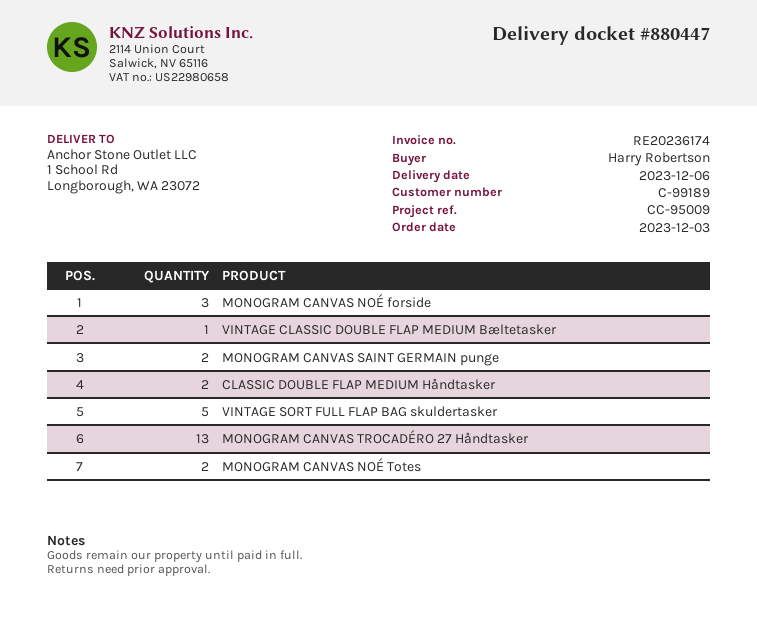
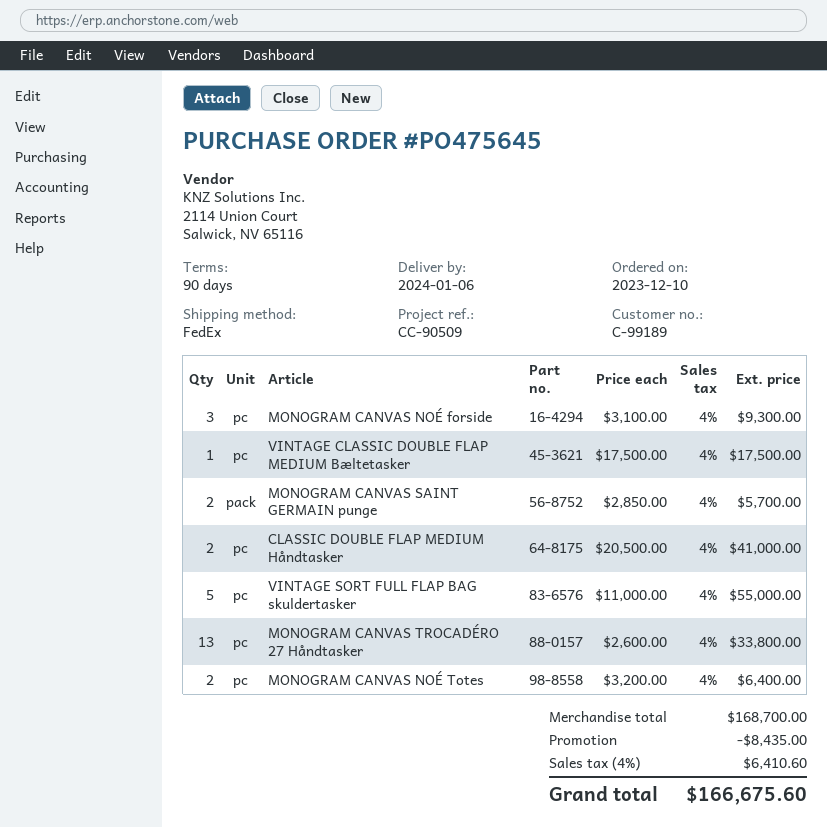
order date: 2023-12-03 -> 2023-12-10
delivery date: 2023-12-06 -> 2024-01-06
reference: CC-95009 -> CC-90509

